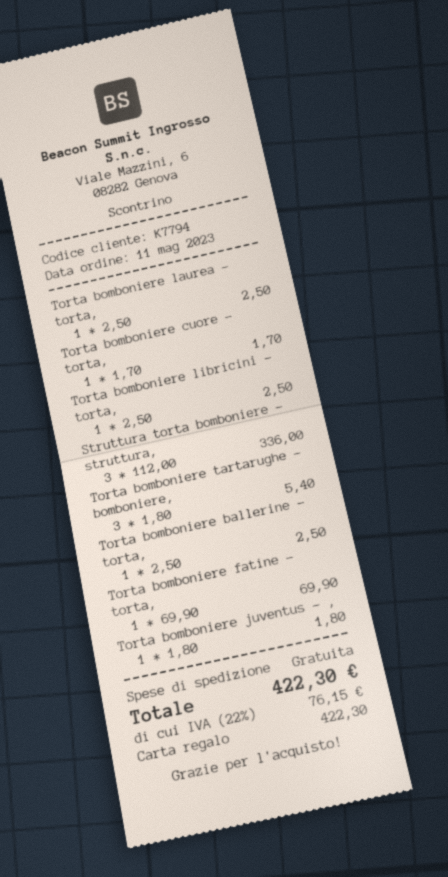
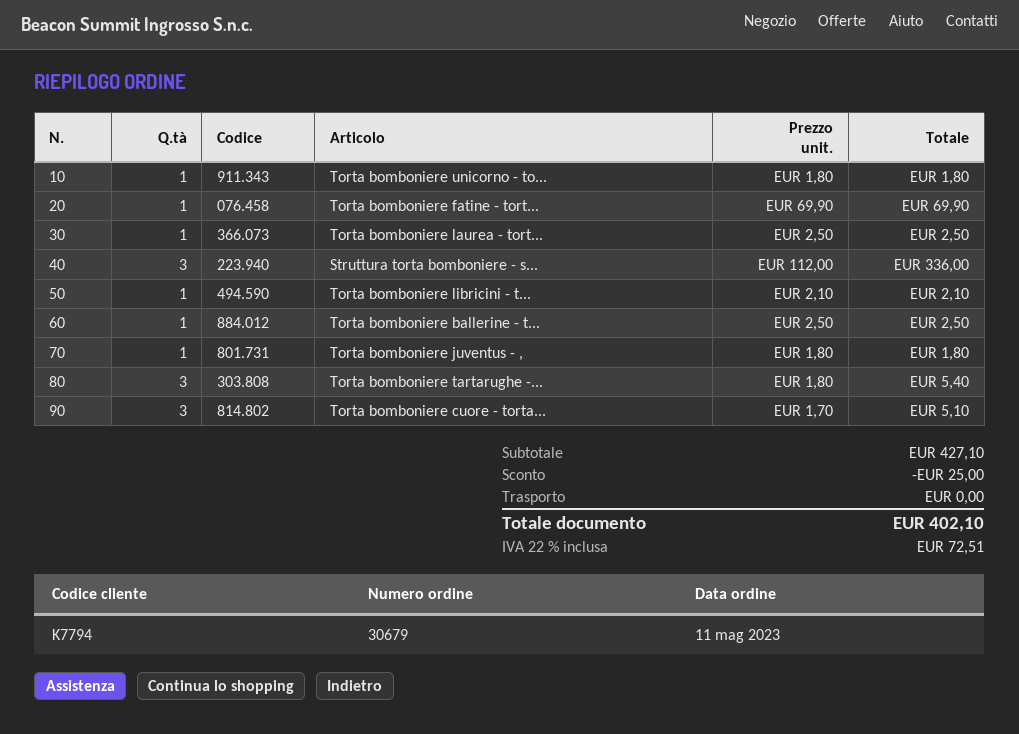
Torta bomboniere cuore - torta,: 1 x 1.70 = 1.70 -> 3 x 1.70 = 5.10
Torta bomboniere libricini - torta,: 1 x 2.50 = 2.50 -> 1 x 2.10 = 2.10
Torta bomboniere unicorno - to...: none -> 1 x 1.80 = 1.80
discount: none -> 25.00
tax: 22% = 76.15 -> 22% = 72.51
total: 422.30 -> 402.10

